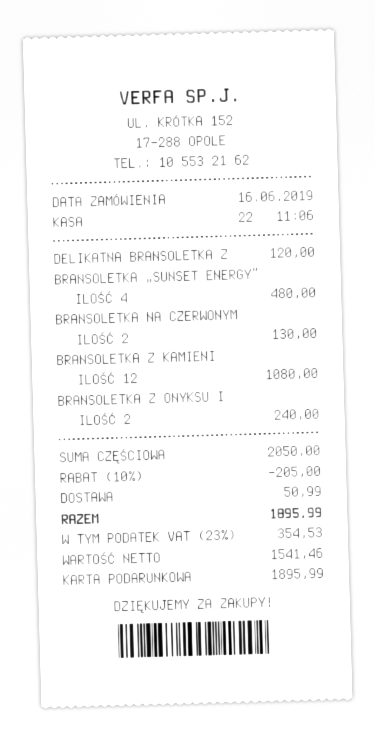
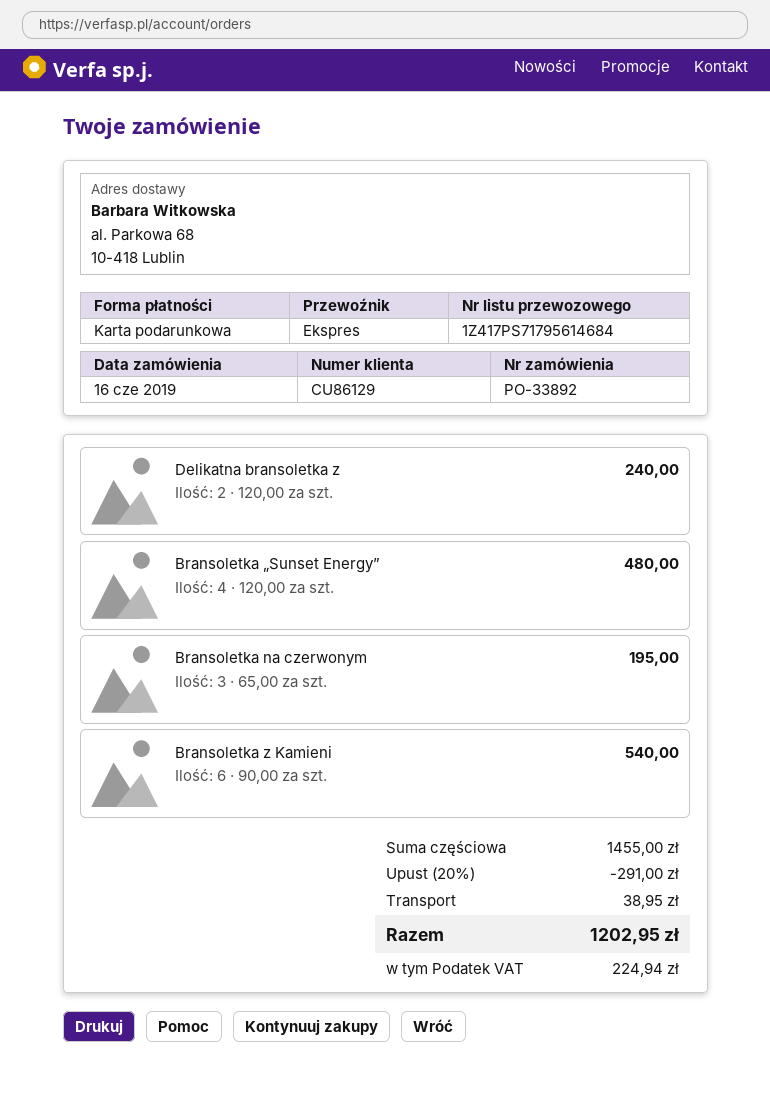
DELIKATNA BRANSOLETKA Z: 1 for 120.00 -> 2 for 240.00
BRANSOLETKA NA CZERWONYM: 2 for 130.00 -> 3 for 195.00
BRANSOLETKA Z KAMIENI: 12 for 1080.00 -> 6 for 540.00
BRANSOLETKA Z ONYKSU I: 2 for 240.00 -> none
subtotal: 2050.00 -> 1455.00
discount: 10% = 205.00 -> 20% = 291.00
shipping: 50.99 -> 38.95
tax: 354.53 -> 224.94
total: 1895.99 -> 1202.95

